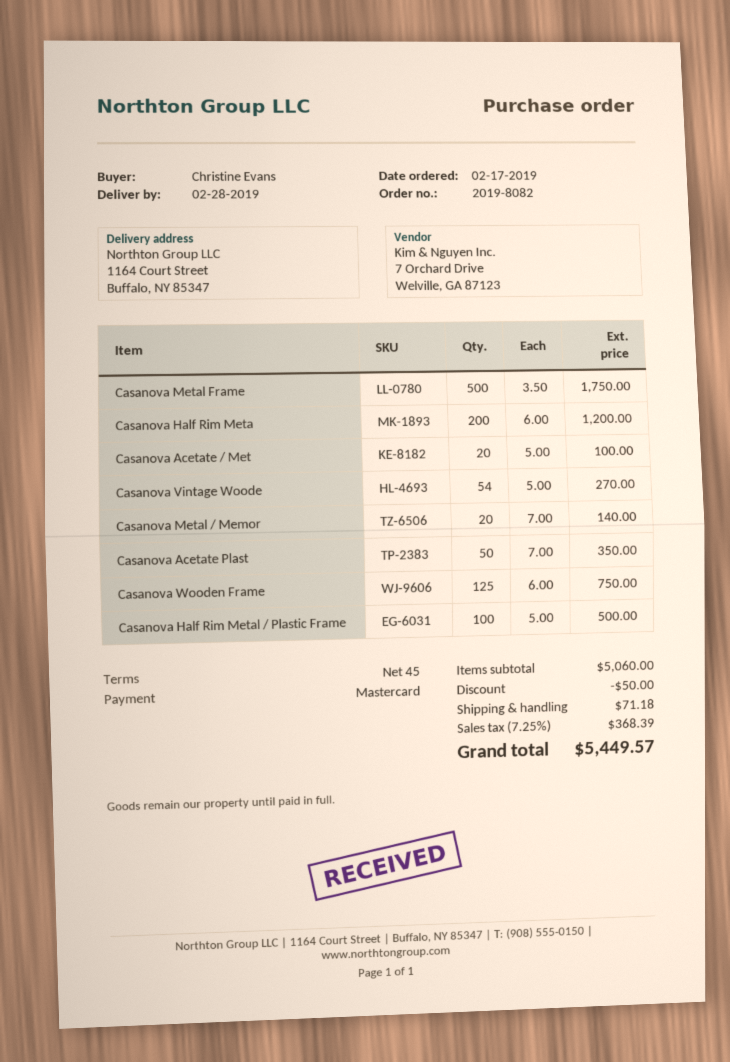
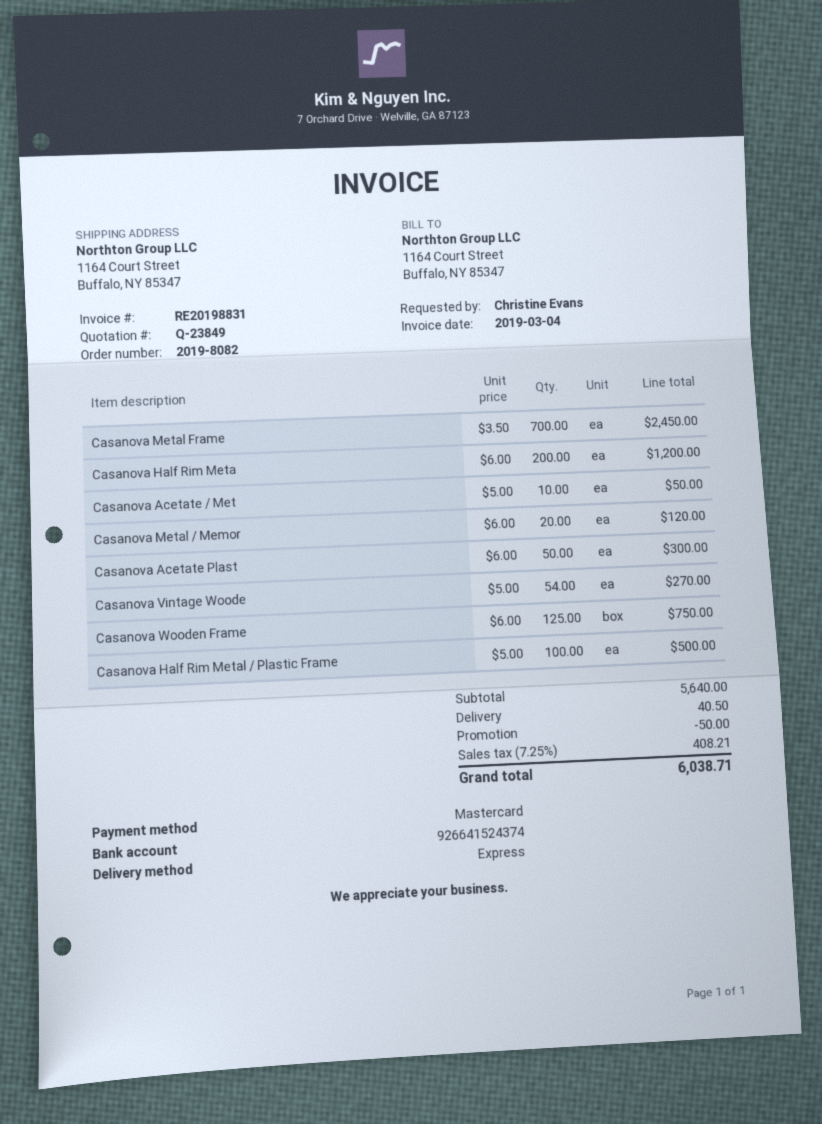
Casanova Metal Frame: 500 x 3.50 = 1750.00 -> 700 x 3.50 = 2450.00
Casanova Acetate / Met: 20 x 5.00 = 100.00 -> 10 x 5.00 = 50.00
Casanova Metal / Memor: 20 x 7.00 = 140.00 -> 20 x 6.00 = 120.00
Casanova Acetate Plast: 50 x 7.00 = 350.00 -> 50 x 6.00 = 300.00
subtotal: 5060.00 -> 5640.00
shipping: 71.18 -> 40.50
tax: 7.25% = 368.39 -> 7.25% = 408.21
total: 5449.57 -> 6038.71

